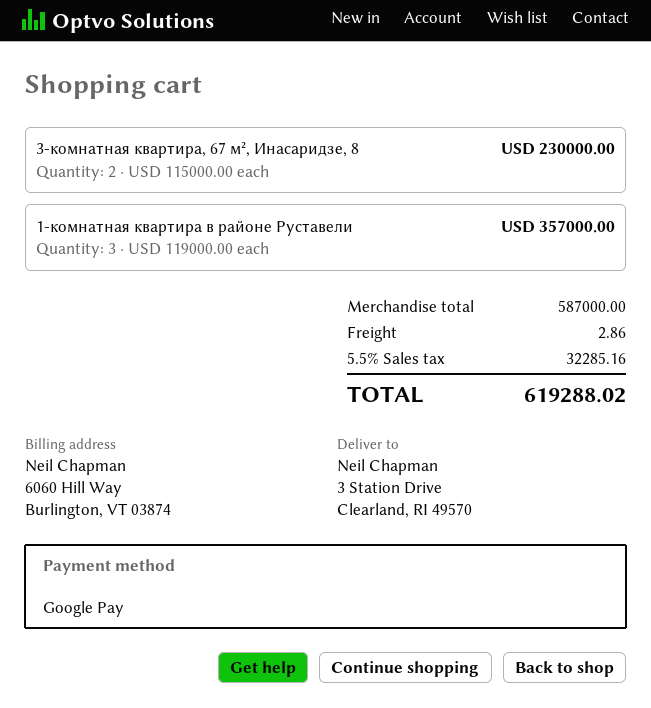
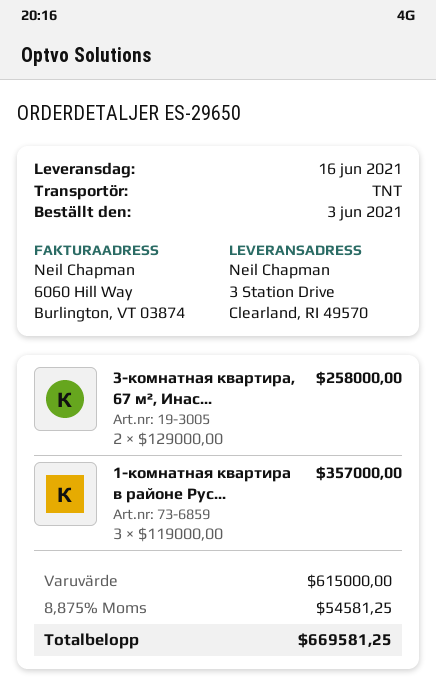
3-комнатная квартира, 67 м², Инасаридзе, 8: 2 x 115000.00 = 230000.00 -> 2 x 129000.00 = 258000.00
subtotal: 587000.00 -> 615000.00
shipping: 2.86 -> none
tax: 5.5% = 32285.16 -> 8.875% = 54581.25
total: 619288.02 -> 669581.25

